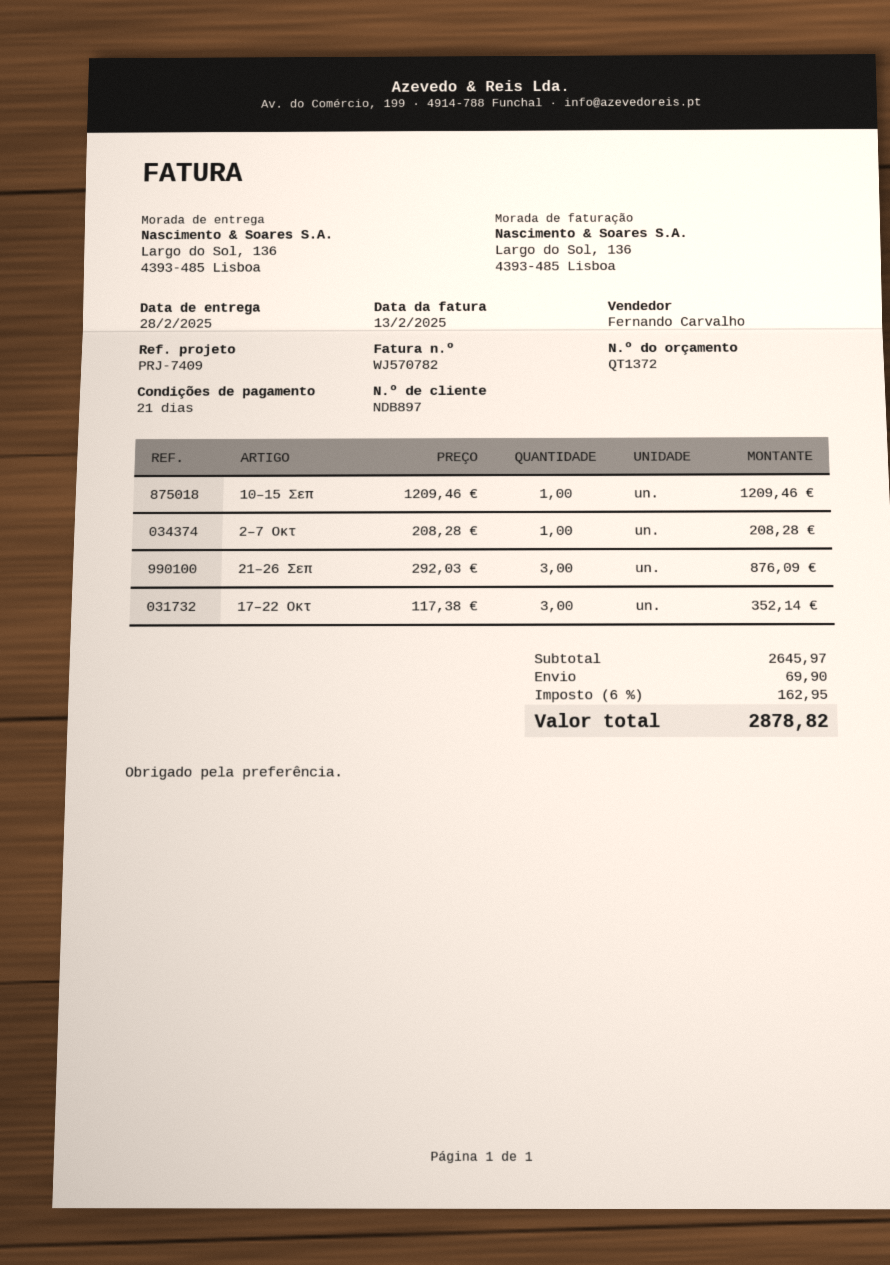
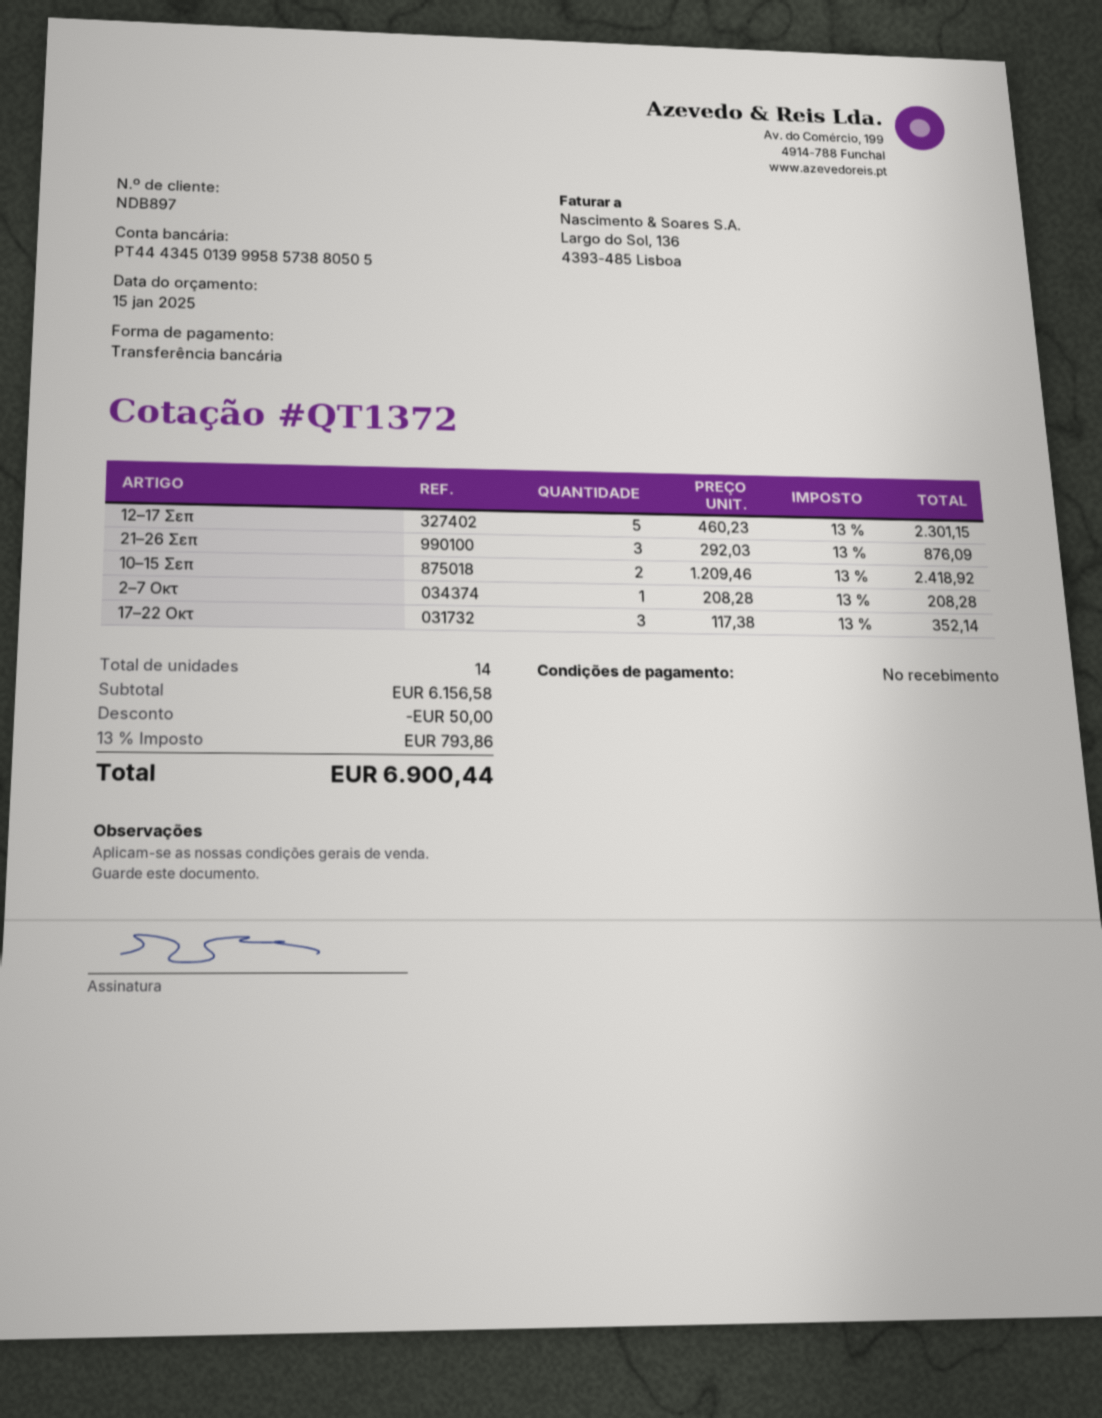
payment terms: 21 days -> on receipt
10–15 Σεπ: 1 x 1209.46 = 1209.46 -> 2 x 1209.46 = 2418.92
12–17 Σεπ: none -> 5 x 460.23 = 2301.15
subtotal: 2645.97 -> 6156.58
discount: none -> 50.00
shipping: 69.90 -> none
tax: 6% = 162.95 -> 13% = 793.86
total: 2878.82 -> 6900.44

